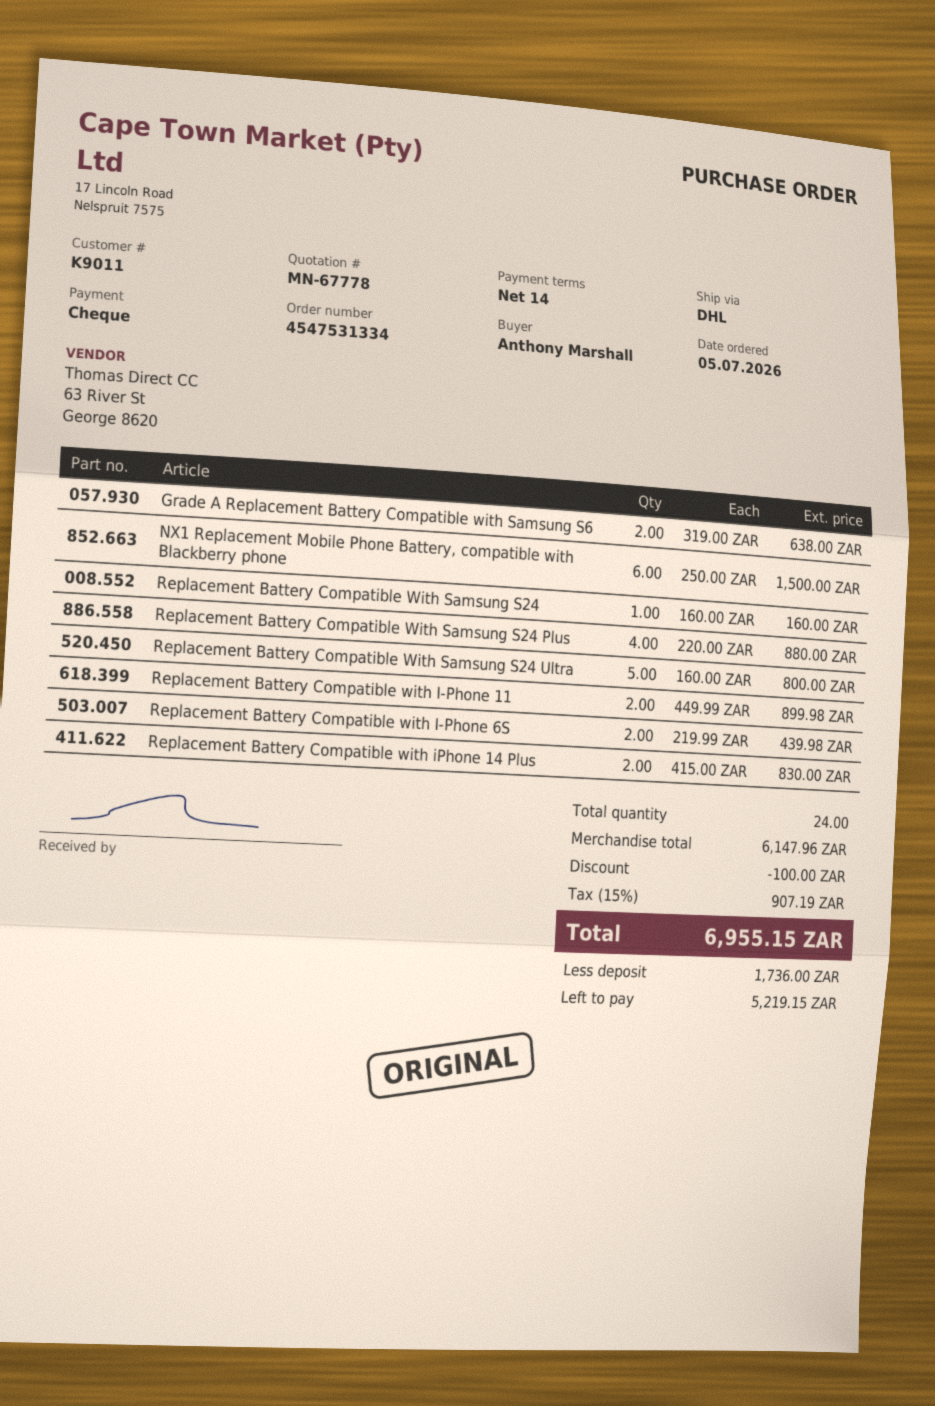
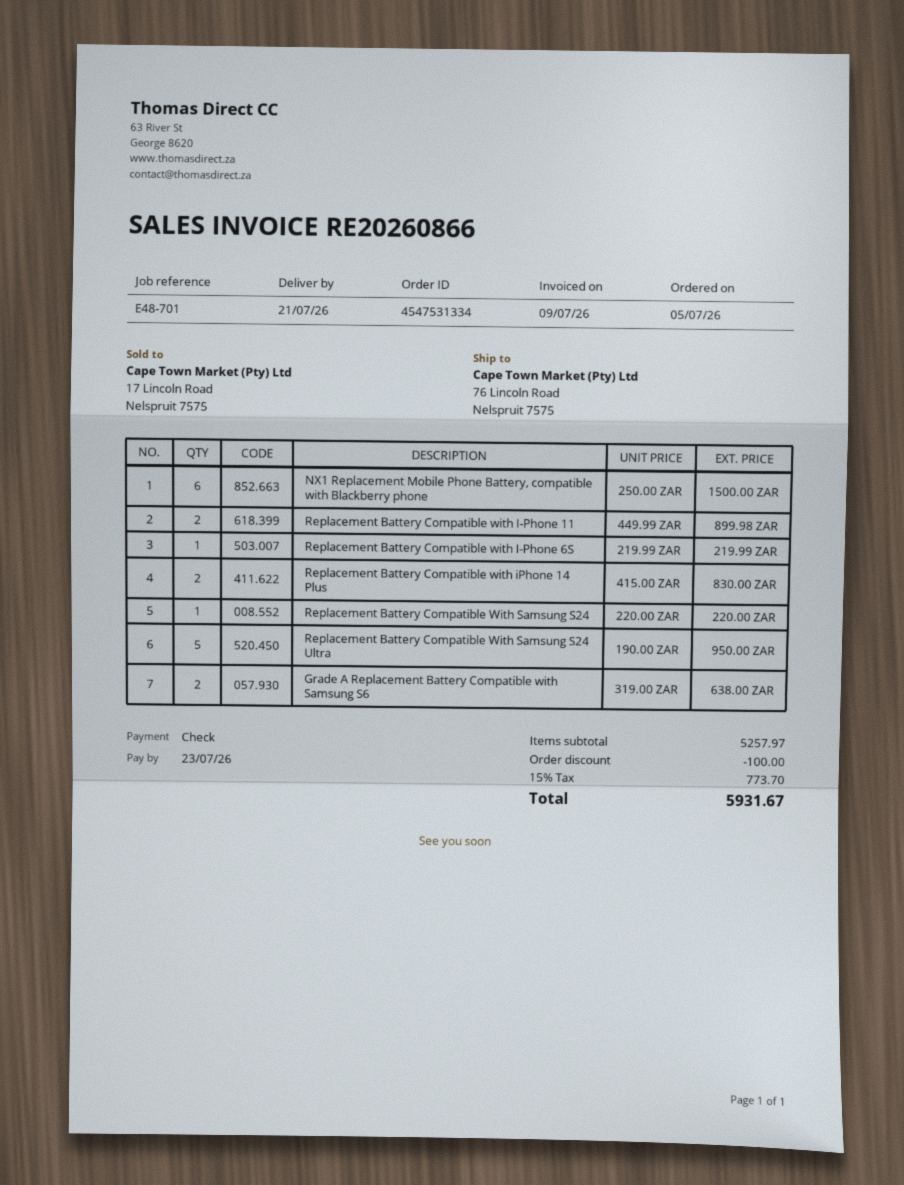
Replacement Battery Compatible With Samsung S24: 1 x 160.00 = 160.00 -> 1 x 220.00 = 220.00
Replacement Battery Compatible With Samsung S24 Plus: 4 x 220.00 = 880.00 -> none
Replacement Battery Compatible With Samsung S24 Ultra: 5 x 160.00 = 800.00 -> 5 x 190.00 = 950.00
Replacement Battery Compatible with I-Phone 6S: 2 x 219.99 = 439.98 -> 1 x 219.99 = 219.99
subtotal: 6147.96 -> 5257.97
tax: 15% = 907.19 -> 15% = 773.70
total: 6955.15 -> 5931.67

